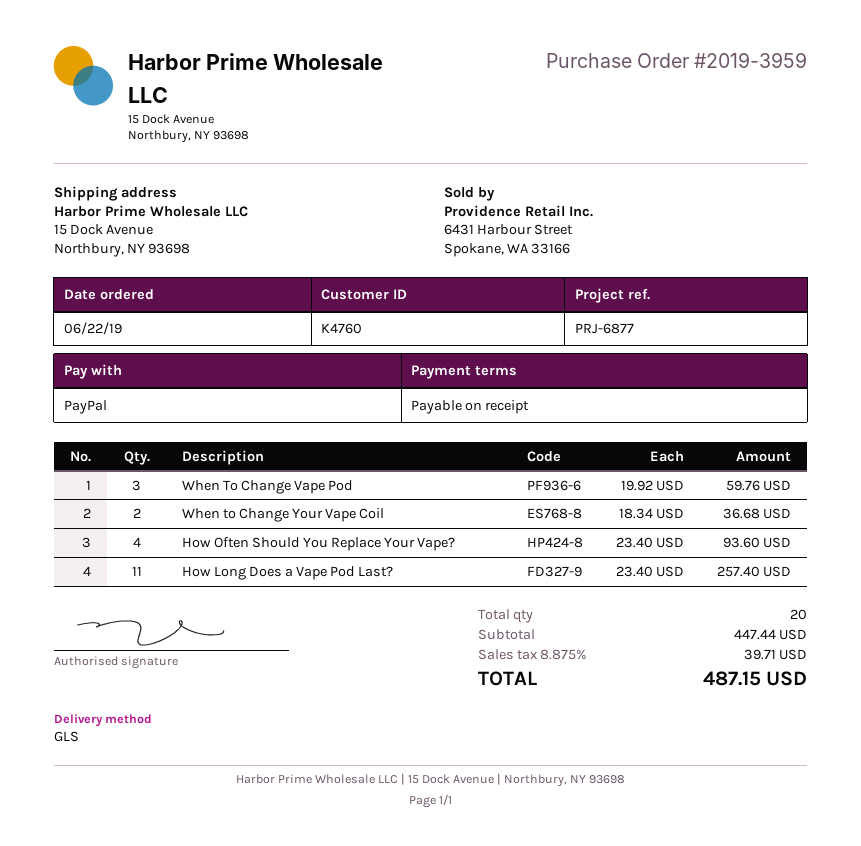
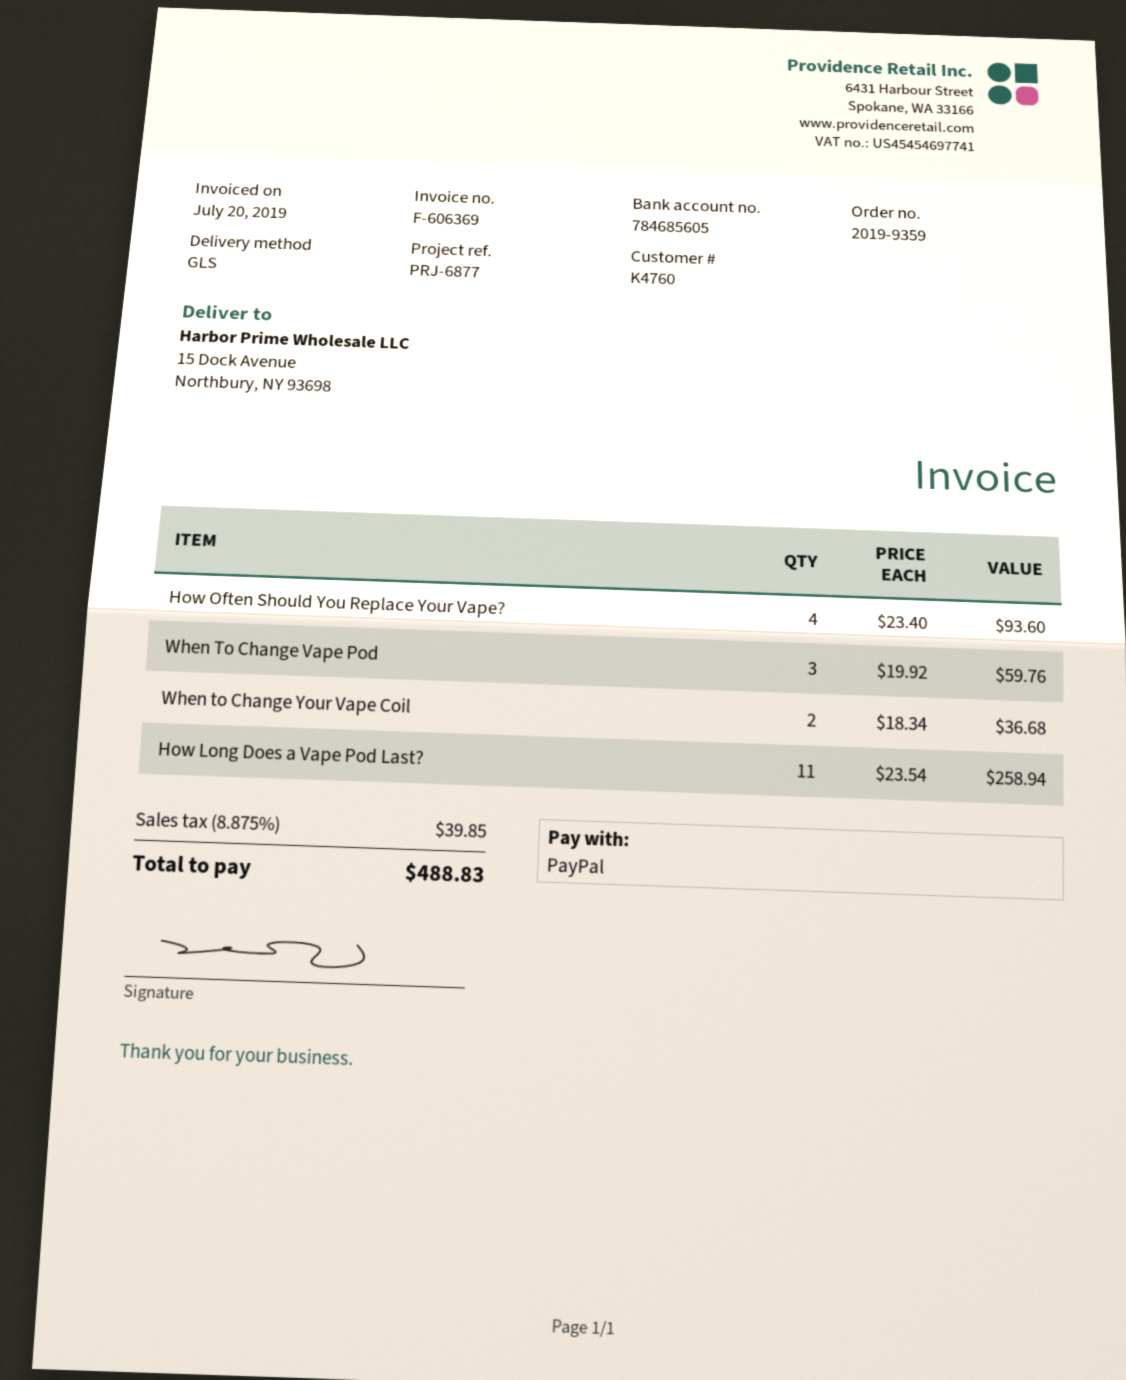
order number: 2019-3959 -> 2019-9359
How Long Does a Vape Pod Last?: 11 x 23.40 = 257.40 -> 11 x 23.54 = 258.94
tax: 8.875% = 39.71 -> 8.875% = 39.85
total: 487.15 -> 488.83

